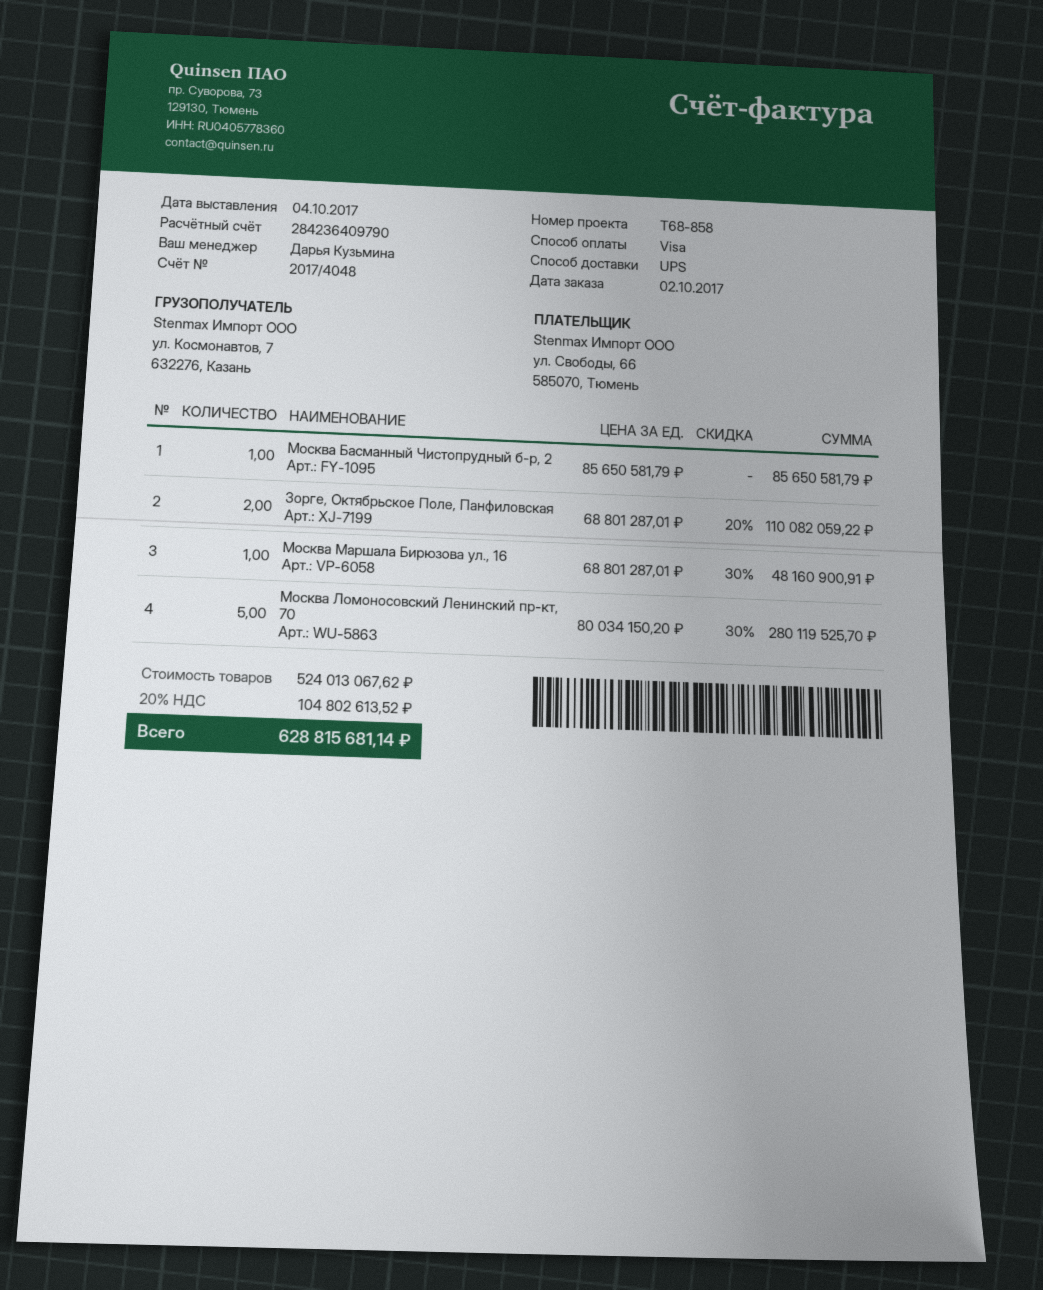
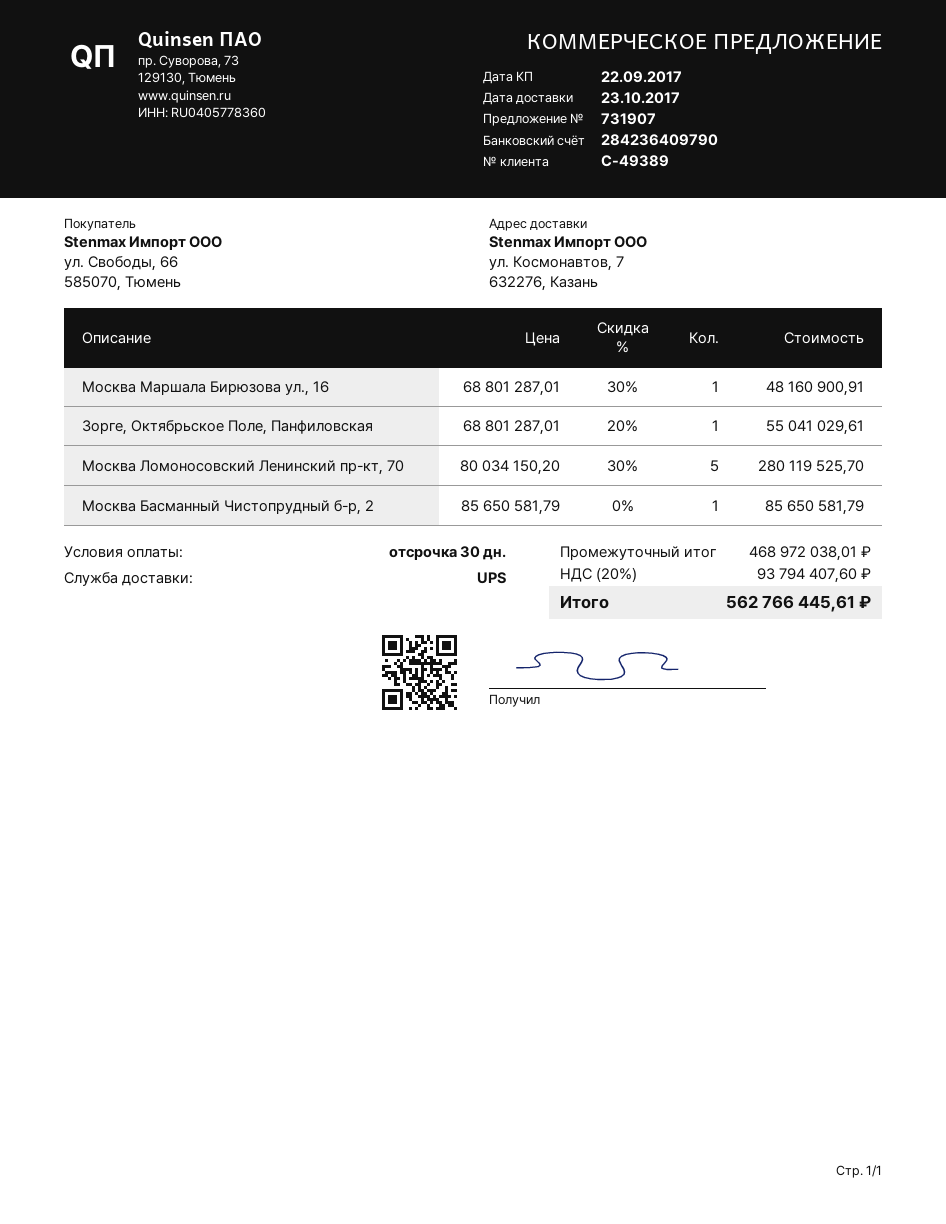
Зорге, Октябрьское Поле, Панфиловская: 2 x 68801287.01 - 20% = 110082059.22 -> 1 x 68801287.01 - 20% = 55041029.61
subtotal: 524013067.62 -> 468972038.01
tax: 20% = 104802613.52 -> 20% = 93794407.60
total: 628815681.14 -> 562766445.61

